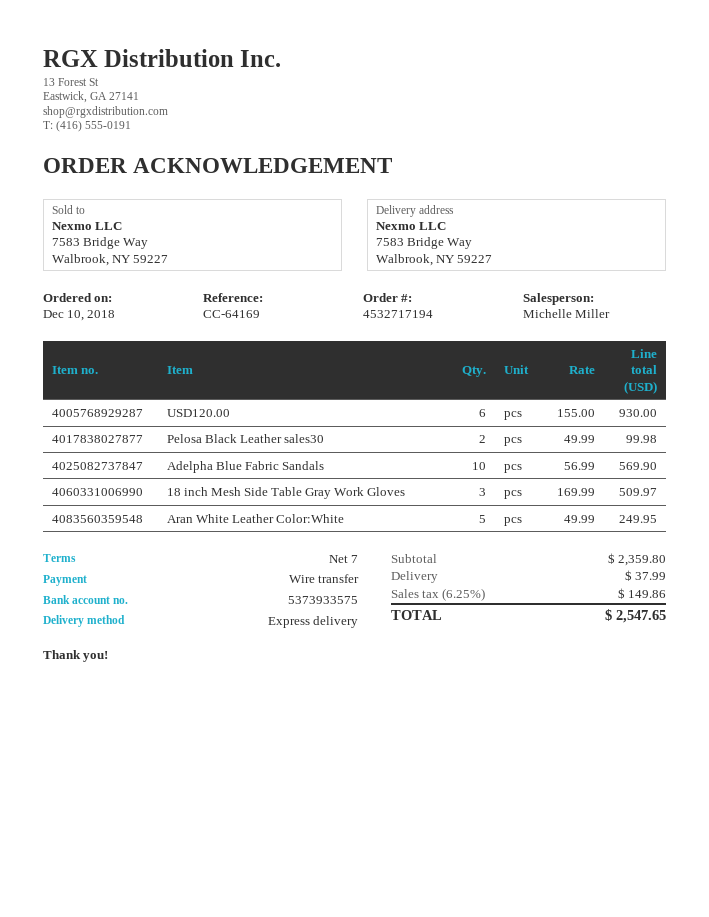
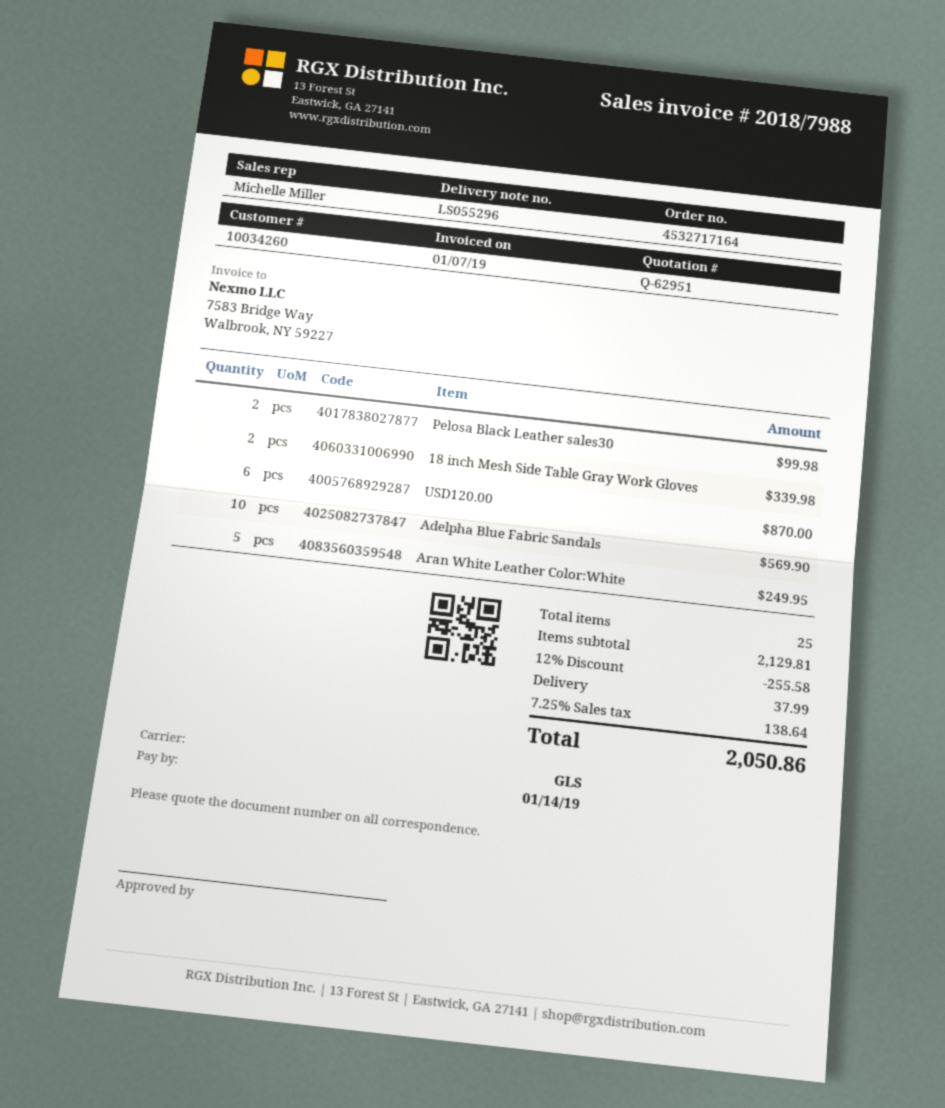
order number: 4532717194 -> 4532717164
shipping method: express -> GLS
USD120.00: 6 for 930.00 -> 6 for 870.00
18 inch Mesh Side Table Gray Work Gloves: 3 for 509.97 -> 2 for 339.98
subtotal: 2359.80 -> 2129.81
discount: none -> 12% = 255.58
tax: 6.25% = 149.86 -> 7.25% = 138.64
total: 2547.65 -> 2050.86

